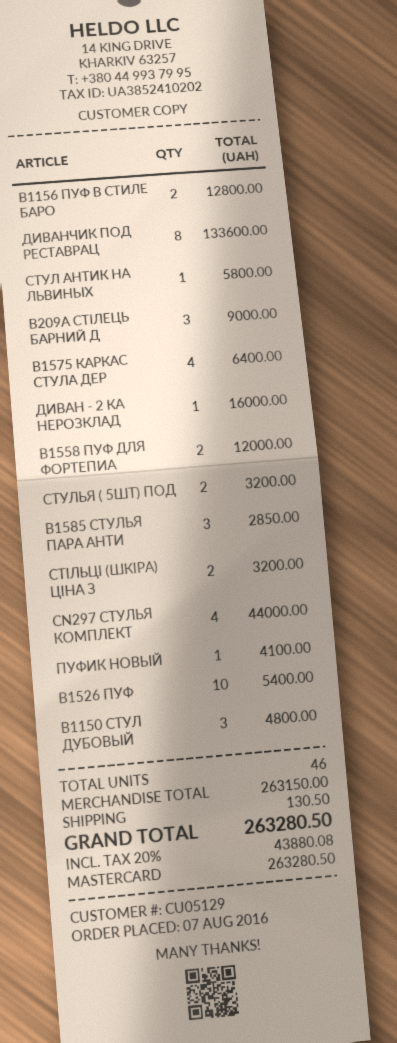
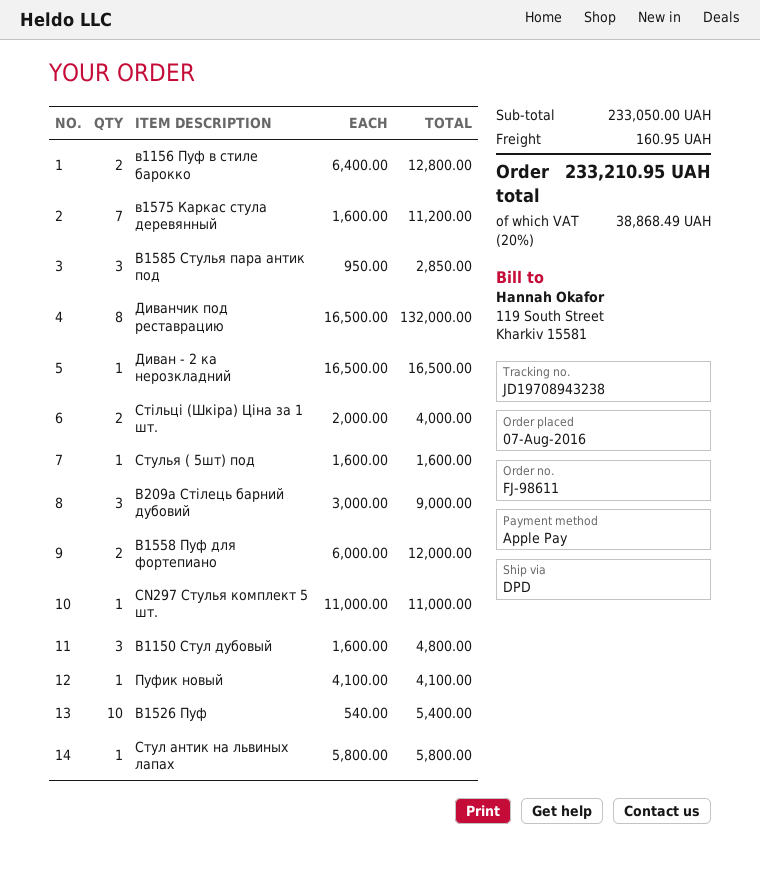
payment method: Mastercard -> Apple Pay
ДИВАНЧИК ПОД РЕСТАВРАЦ: 8 for 133600.00 -> 8 for 132000.00
В1575 КАРКАС СТУЛА ДЕР: 4 for 6400.00 -> 7 for 11200.00
ДИВАН - 2 КА НЕРОЗКЛАД: 1 for 16000.00 -> 1 for 16500.00
СТУЛЬЯ ( 5ШТ) ПОД: 2 for 3200.00 -> 1 for 1600.00
СТІЛЬЦІ (ШКІРА) ЦІНА З: 2 for 3200.00 -> 2 for 4000.00
CN297 СТУЛЬЯ КОМПЛЕКТ: 4 for 44000.00 -> 1 for 11000.00
subtotal: 263150.00 -> 233050.00
shipping: 130.50 -> 160.95
tax: 20% = 43880.08 -> 20% = 38868.49
total: 263280.50 -> 233210.95

